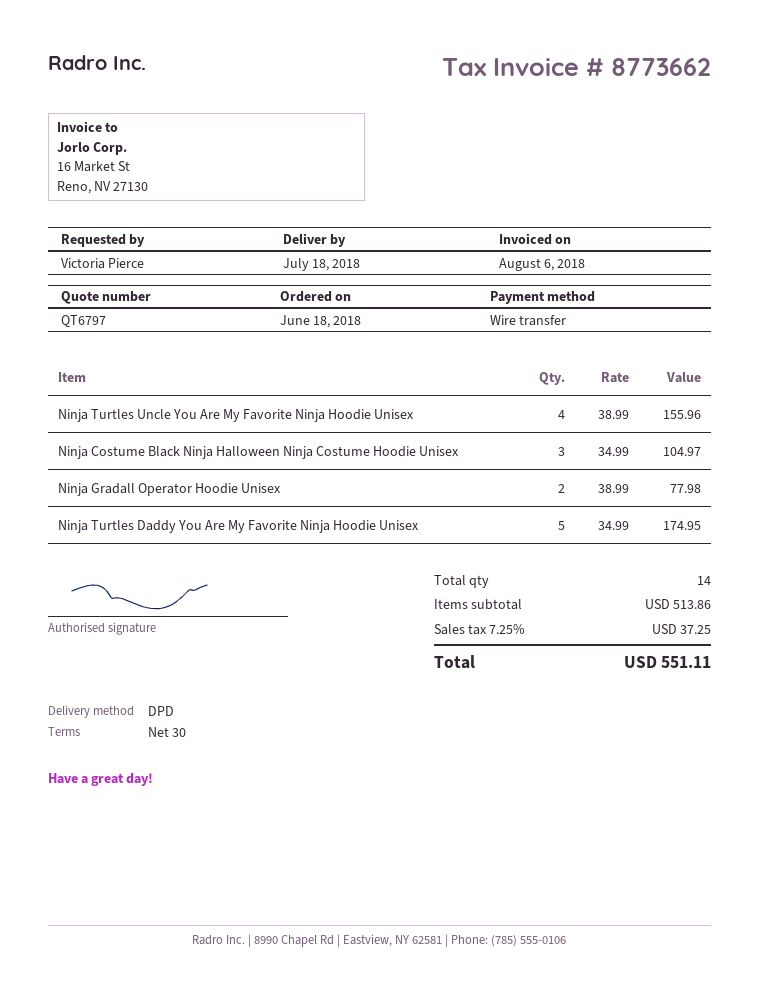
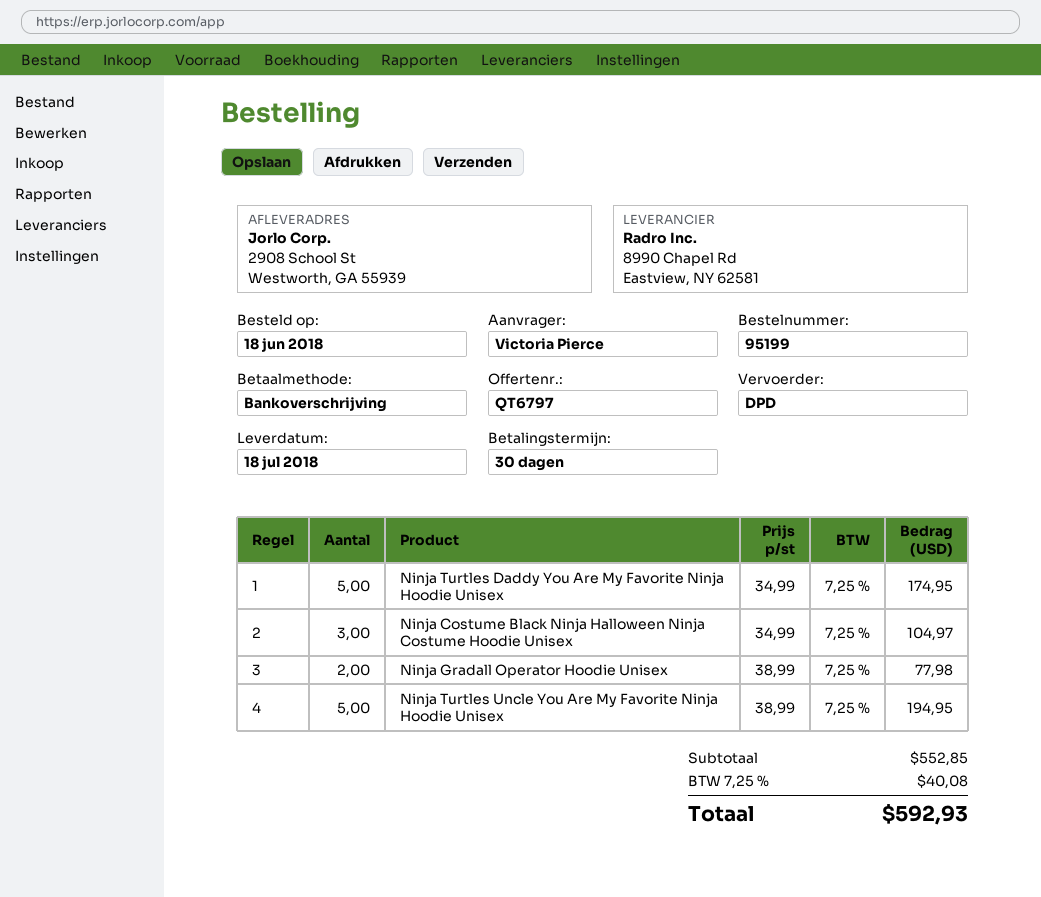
Ninja Turtles Uncle You Are My Favorite Ninja Hoodie Unisex: 4 x 38.99 = 155.96 -> 5 x 38.99 = 194.95
subtotal: 513.86 -> 552.85
tax: 7.25% = 37.25 -> 7.25% = 40.08
total: 551.11 -> 592.93

